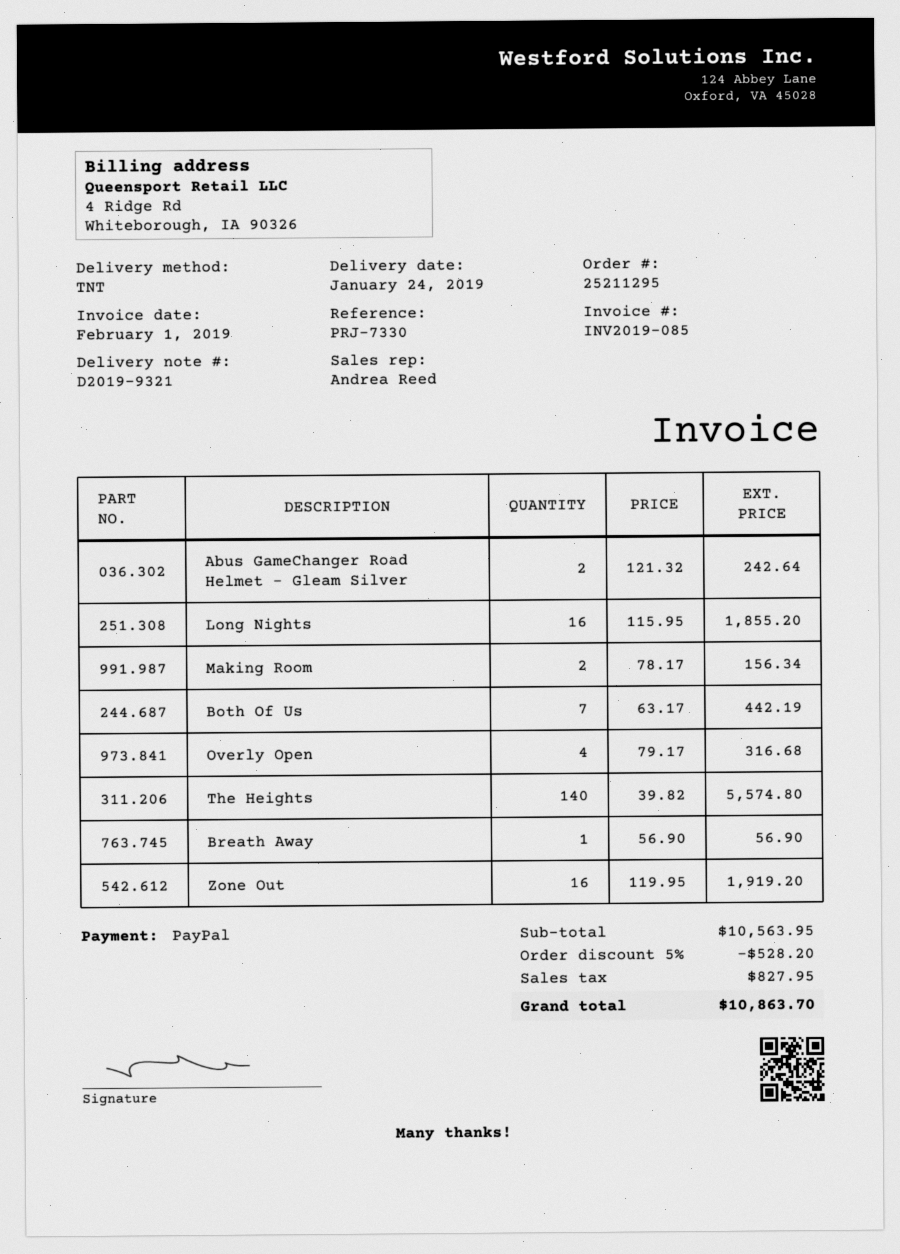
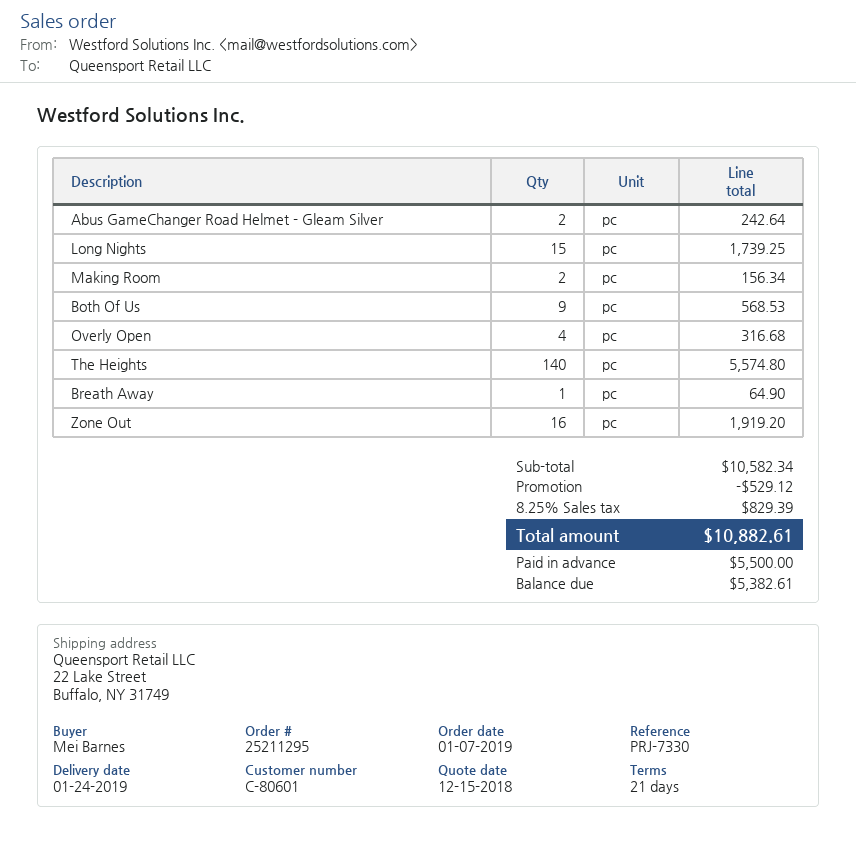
Long Nights: 16 for 1855.20 -> 15 for 1739.25
Both Of Us: 7 for 442.19 -> 9 for 568.53
Breath Away: 1 for 56.90 -> 1 for 64.90
subtotal: 10563.95 -> 10582.34
discount: 528.20 -> 529.12
tax: 827.95 -> 829.39
total: 10863.70 -> 10882.61

